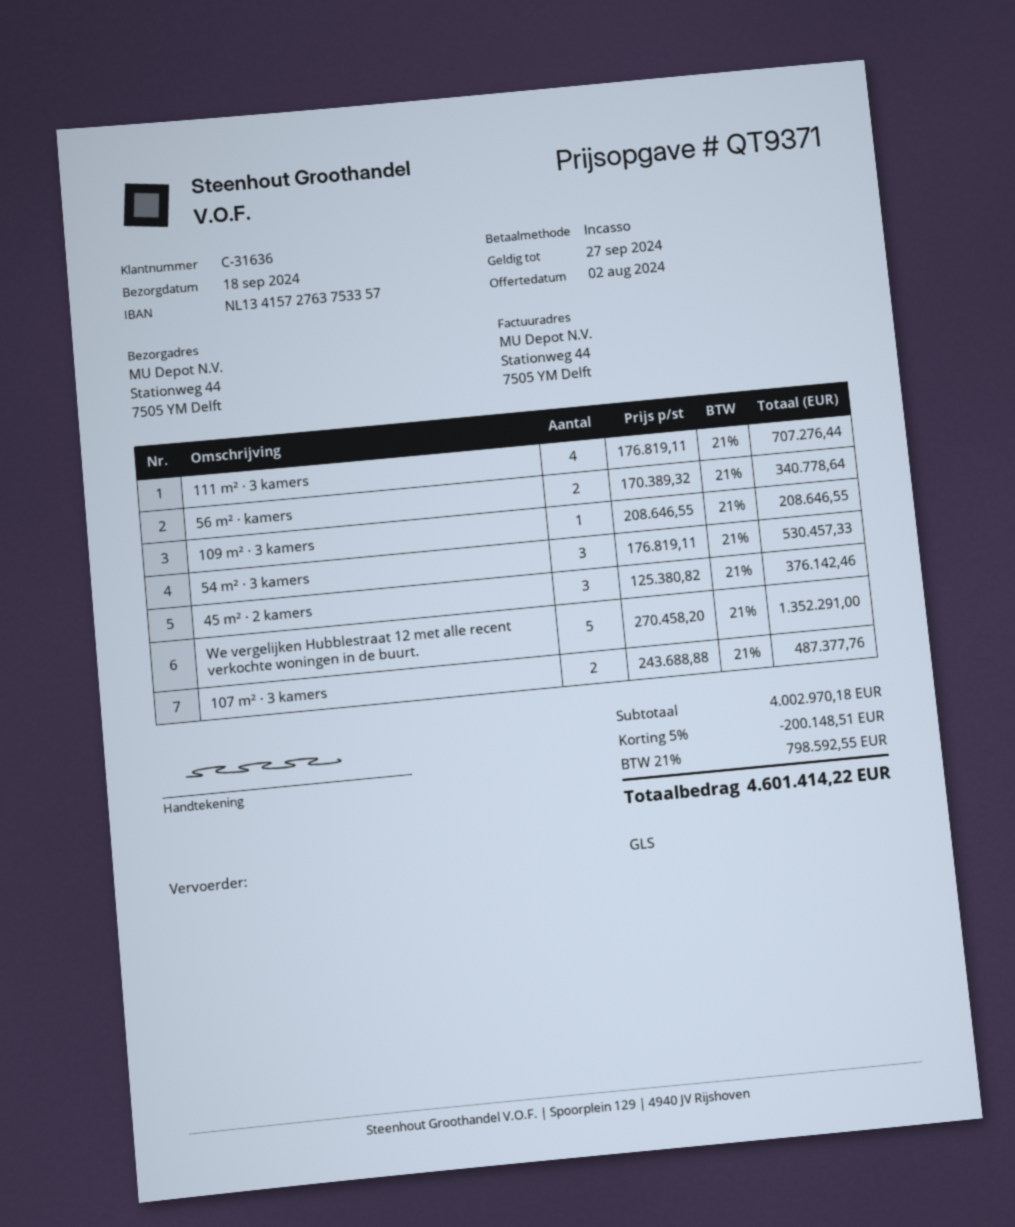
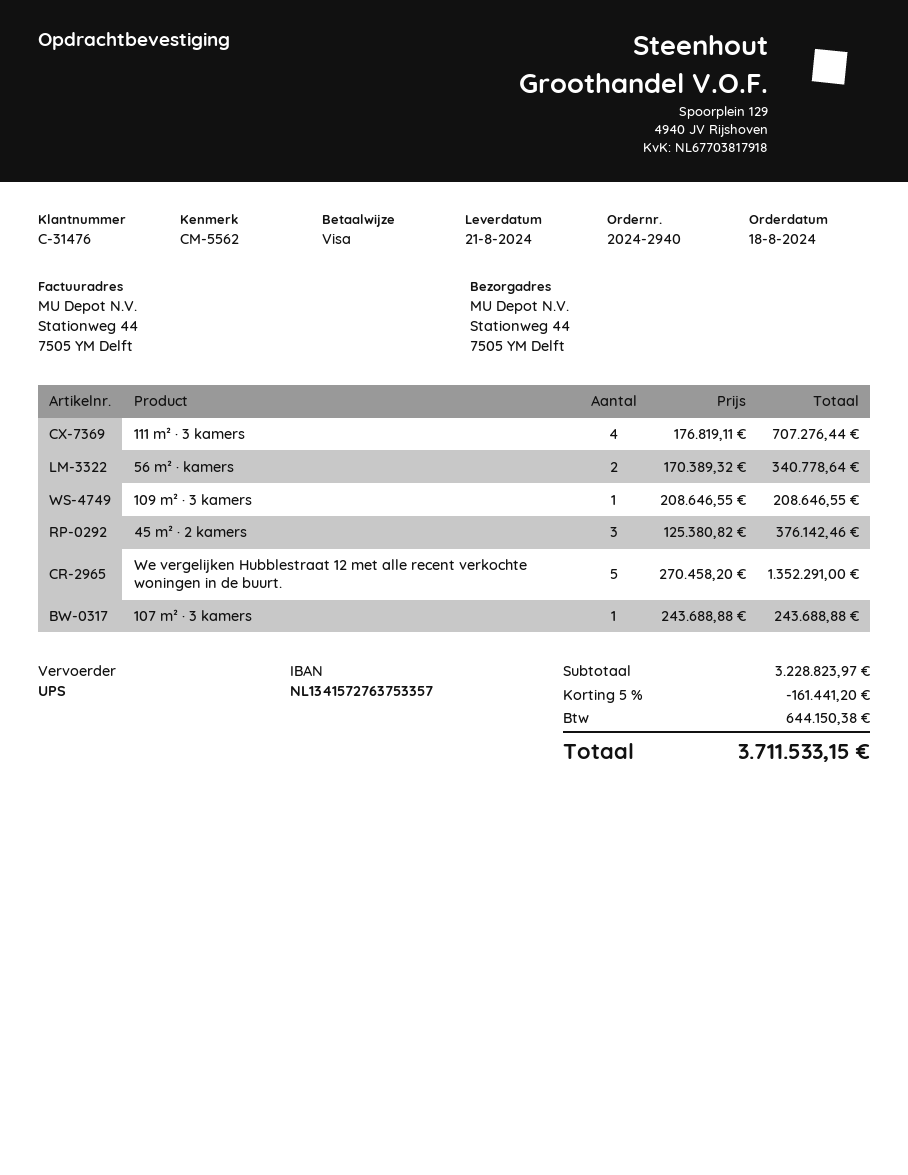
delivery date: 2024-09-18 -> 2024-08-21
customer number: C-31636 -> C-31476
payment method: direct debit -> Visa
shipping method: GLS -> UPS
54 m² · 3 kamers: 3 x 176819.11 = 530457.33 -> none
107 m² · 3 kamers: 2 x 243688.88 = 487377.76 -> 1 x 243688.88 = 243688.88
subtotal: 4002970.18 -> 3228823.97
discount: 5% = 200148.51 -> 5% = 161441.20
tax: 798592.55 -> 644150.38
total: 4601414.22 -> 3711533.15

